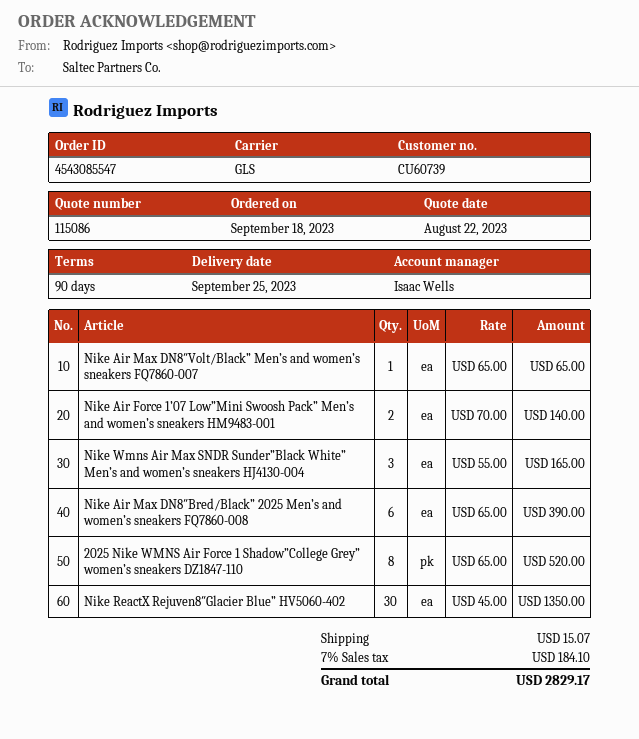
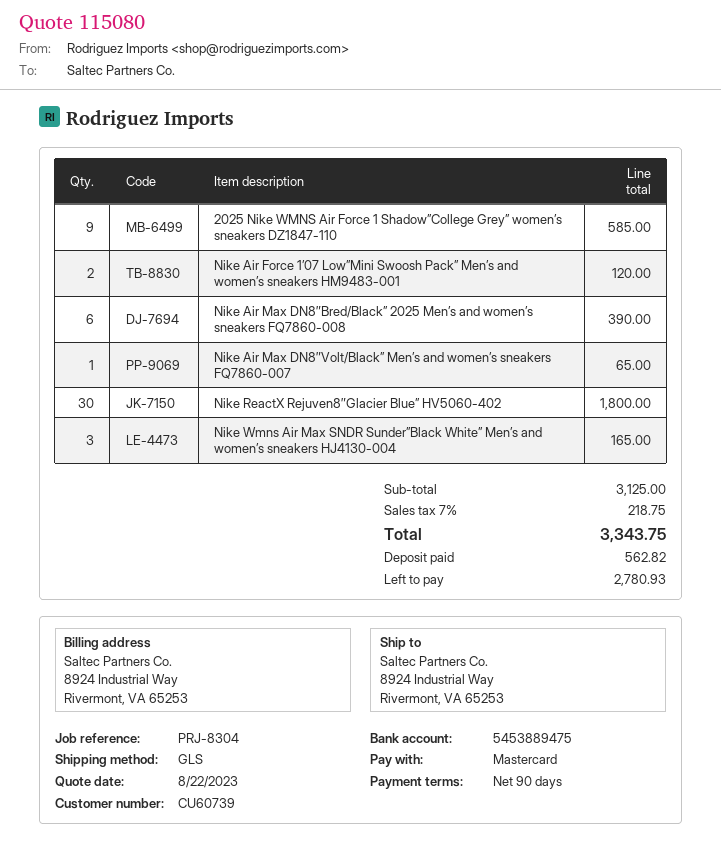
quote number: 115086 -> 115080
Nike Air Force 1’07 Low”Mini Swoosh Pack” Men’s and women’s sneakers HM9483-001: 2 for 140.00 -> 2 for 120.00
2025 Nike WMNS Air Force 1 Shadow”College Grey” women’s sneakers DZ1847-110: 8 for 520.00 -> 9 for 585.00
Nike ReactX Rejuven8″Glacier Blue” HV5060-402: 30 for 1350.00 -> 30 for 1800.00
shipping: 15.07 -> none
tax: 7% = 184.10 -> 7% = 218.75
total: 2829.17 -> 3343.75

